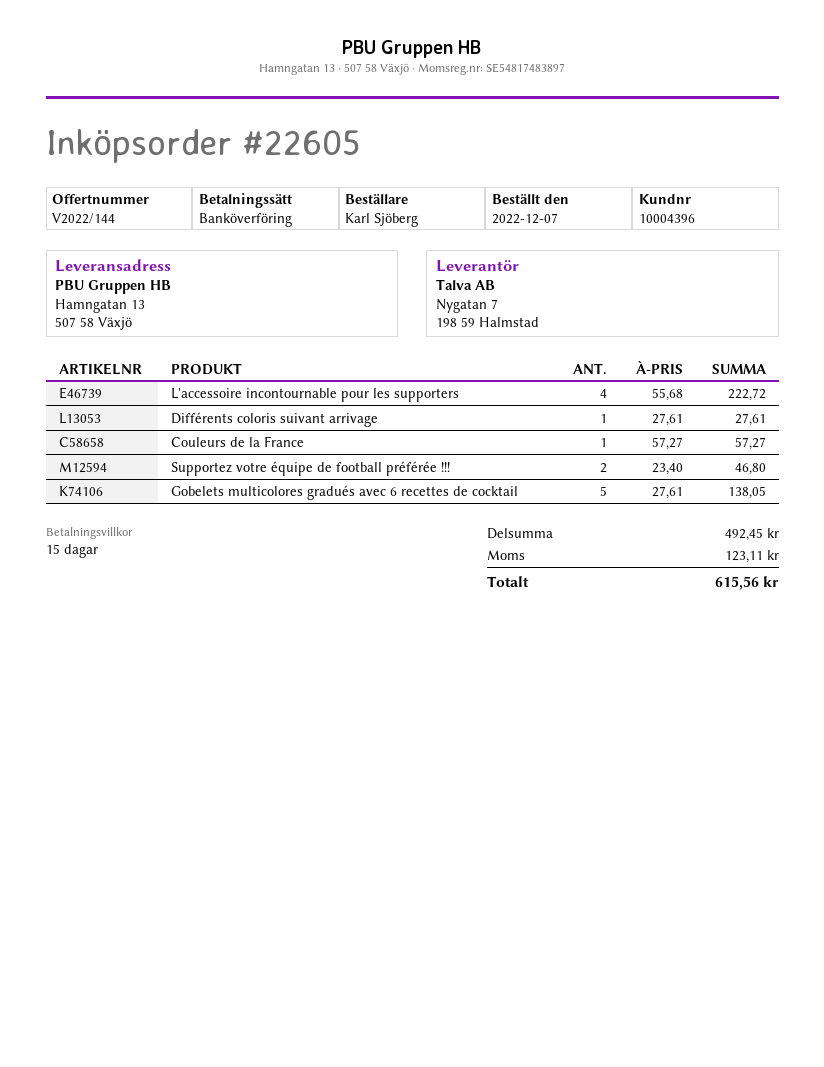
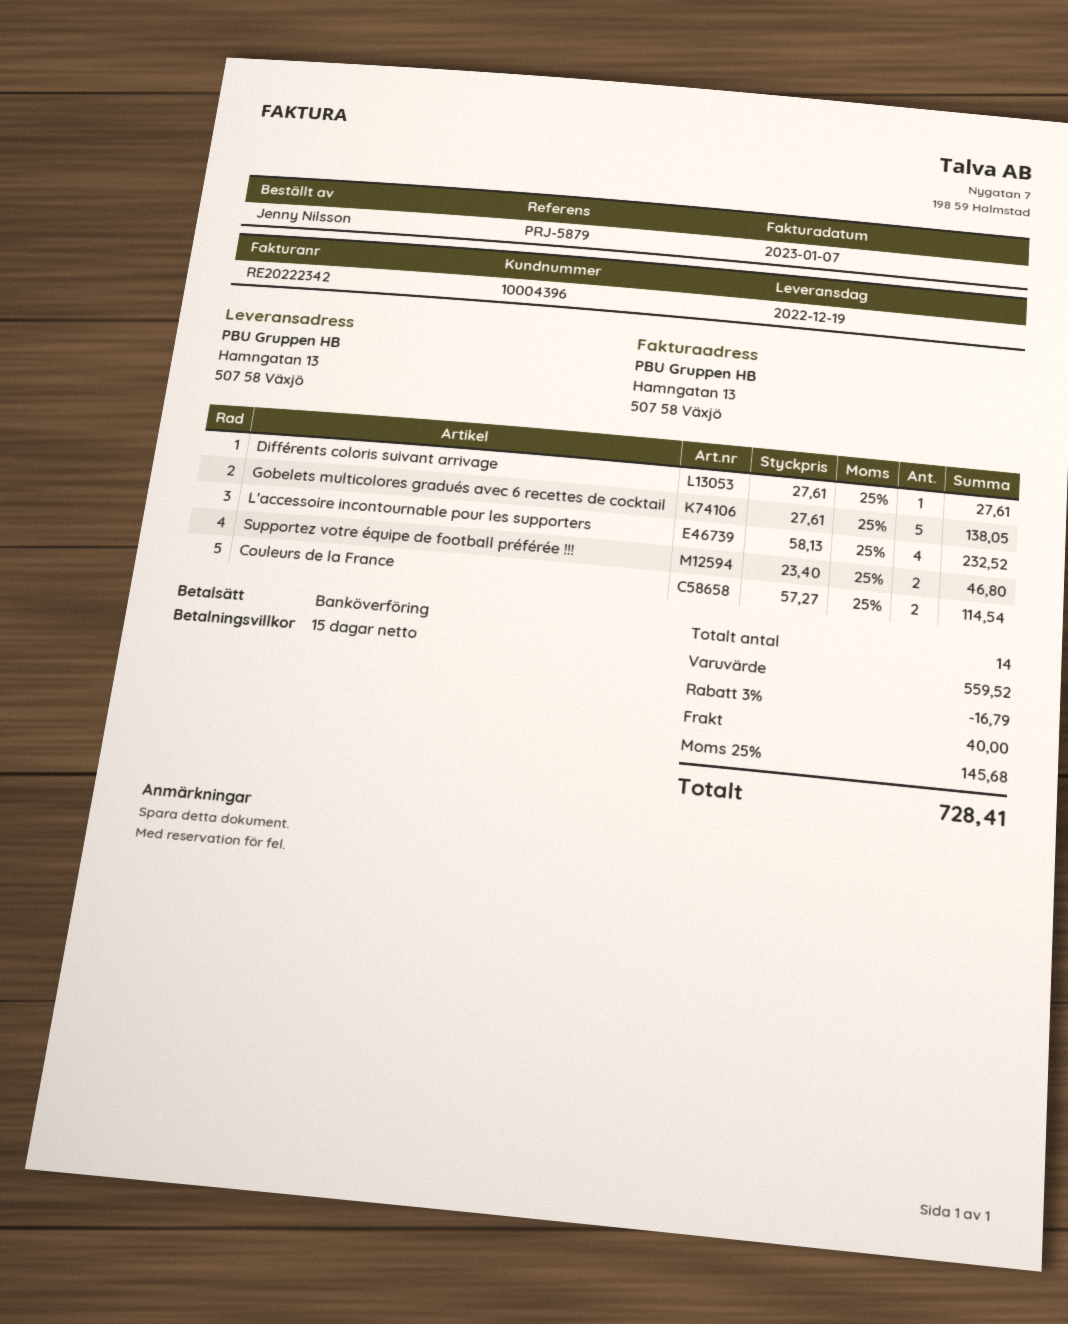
ordered by: Karl Sjöberg -> Jenny Nilsson
L'accessoire incontournable pour les supporters: 4 x 55.68 = 222.72 -> 4 x 58.13 = 232.52
Couleurs de la France: 1 x 57.27 = 57.27 -> 2 x 57.27 = 114.54
subtotal: 492.45 -> 559.52
discount: none -> 3% = 16.79
shipping: none -> 40.00
tax: 123.11 -> 145.68
total: 615.56 -> 728.41

